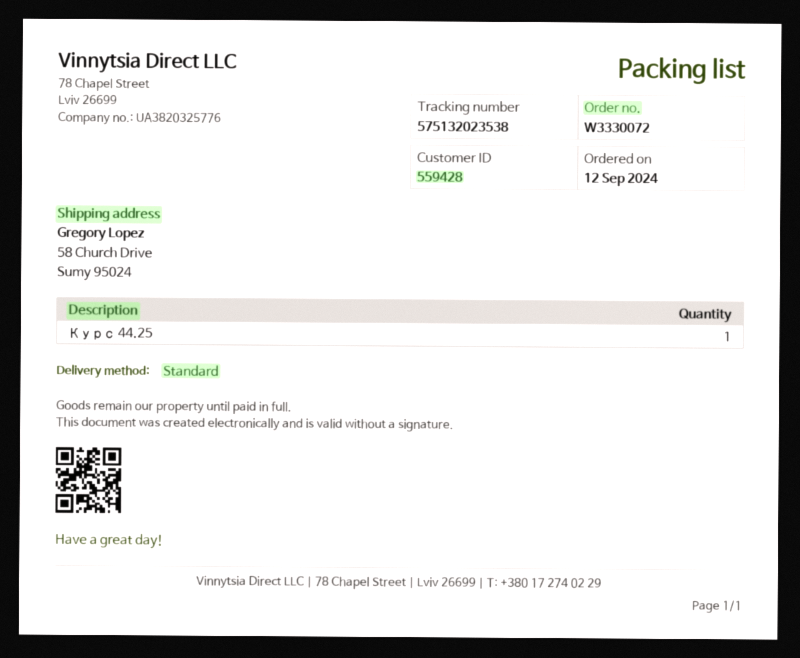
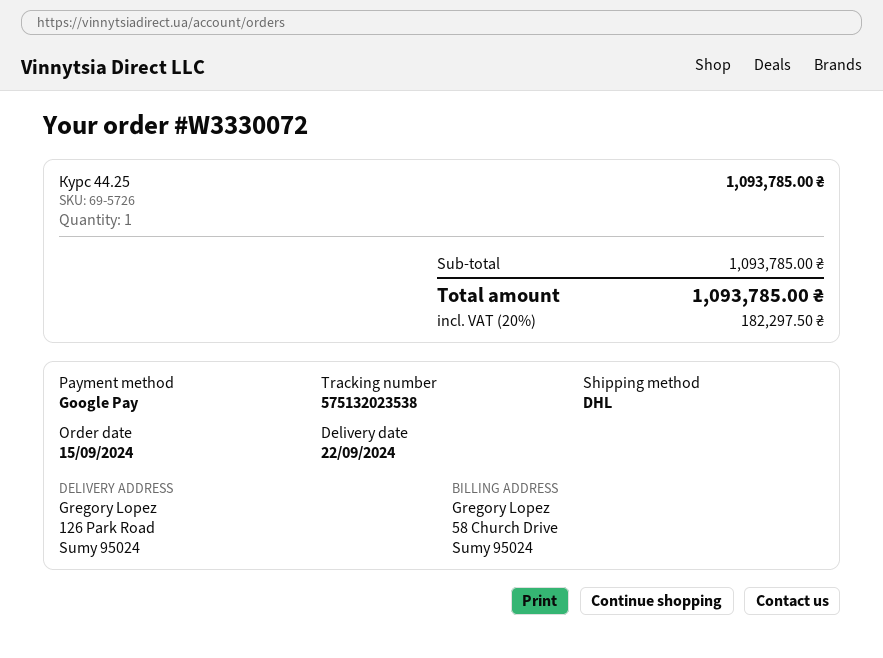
order date: 2024-09-12 -> 2024-09-15
shipping method: standard -> DHL
ship to: 58 Church Drive, Sumy 95024 -> 126 Park Road, Sumy 95024

